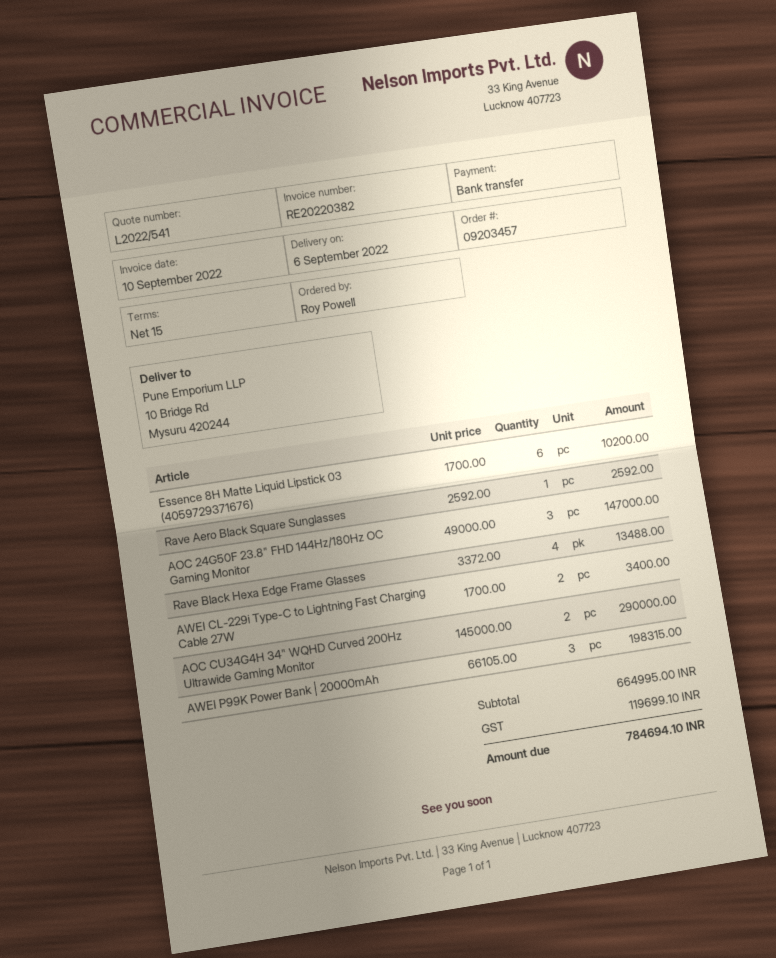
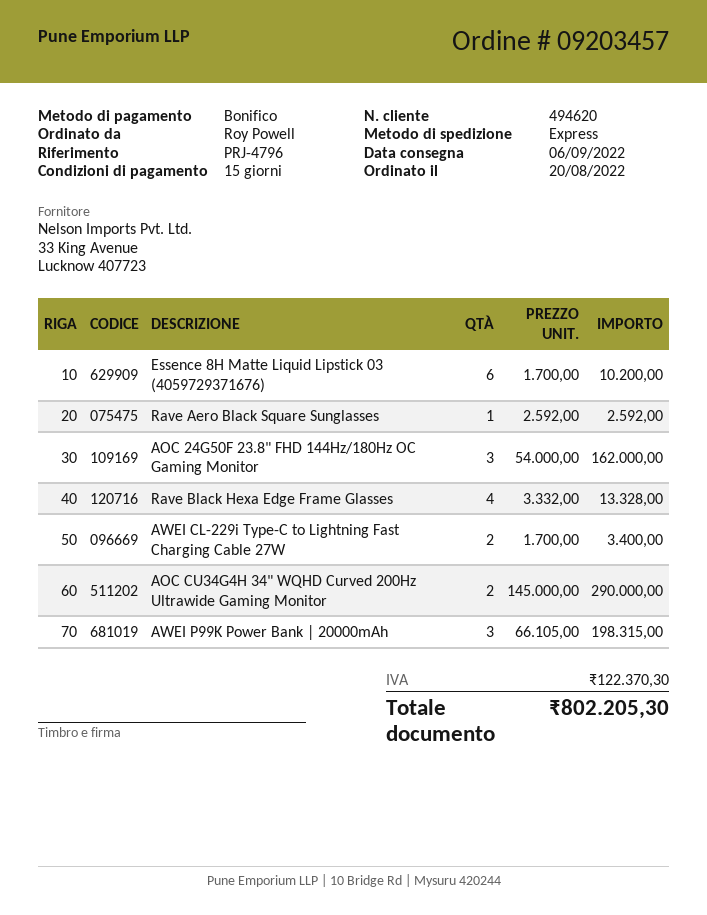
AOC 24G50F 23.8" FHD 144Hz/180Hz OC Gaming Monitor: 3 x 49000.00 = 147000.00 -> 3 x 54000.00 = 162000.00
Rave Black Hexa Edge Frame Glasses: 4 x 3372.00 = 13488.00 -> 4 x 3332.00 = 13328.00
tax: 119699.10 -> 122370.30
total: 784694.10 -> 802205.30

